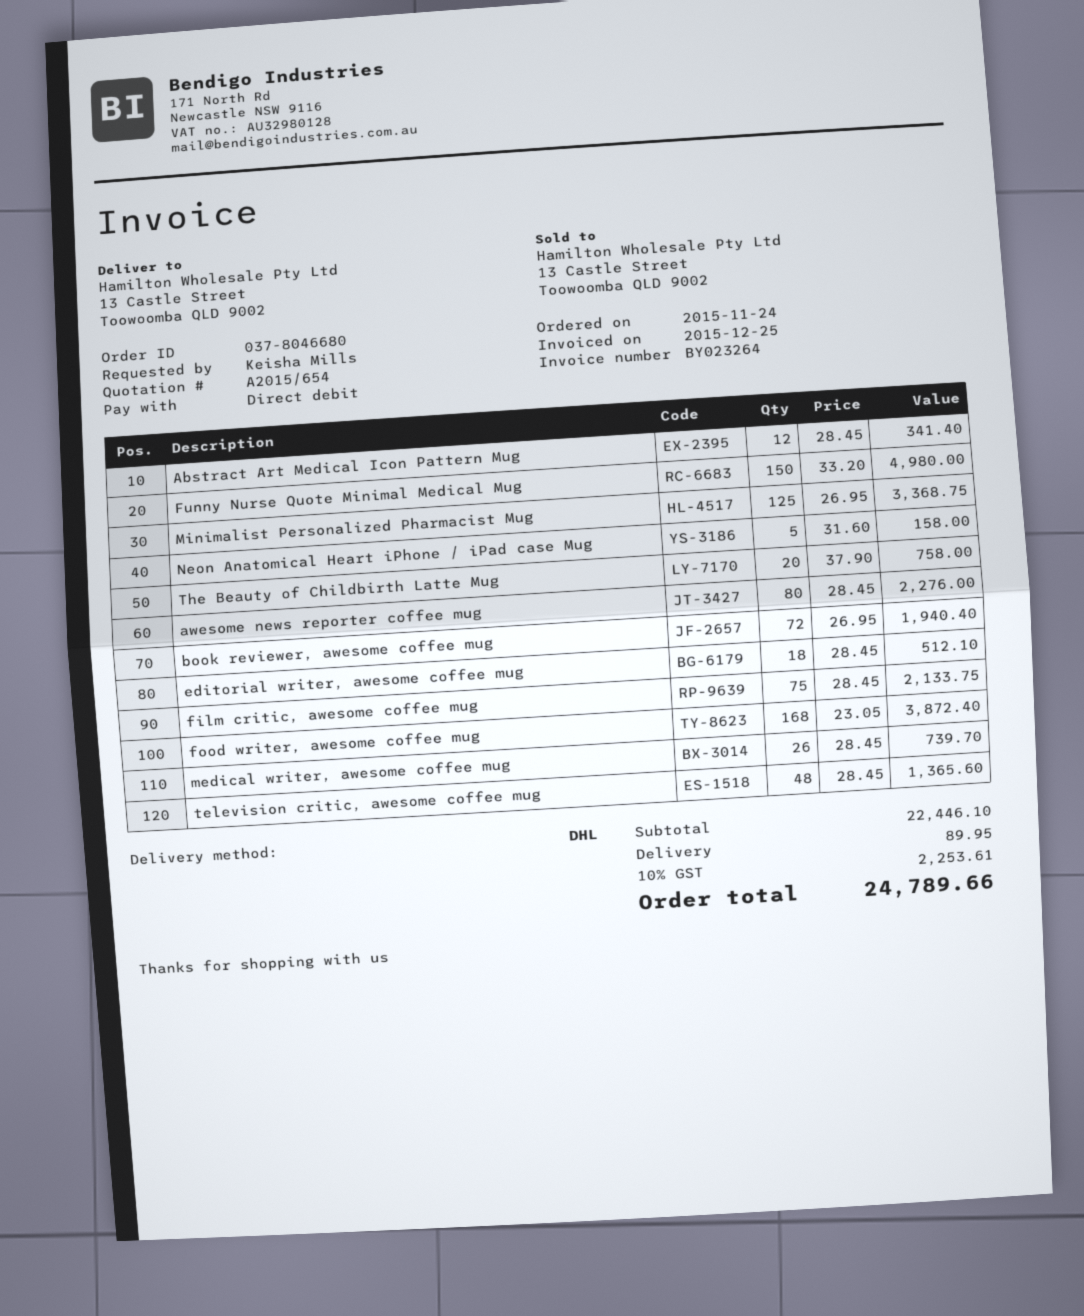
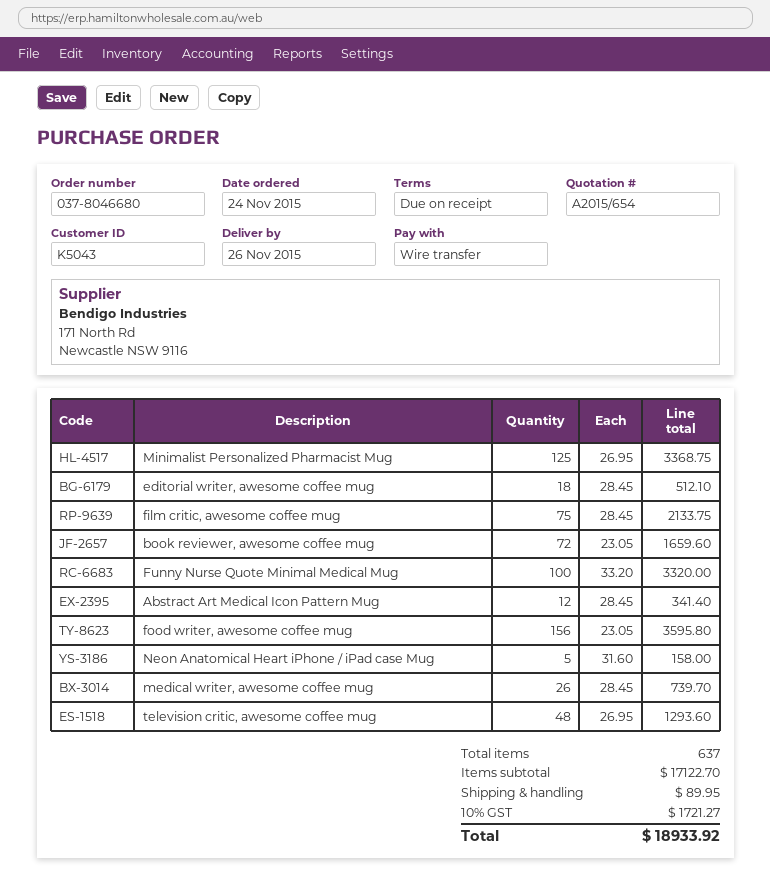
payment method: direct debit -> bank transfer
Funny Nurse Quote Minimal Medical Mug: 150 x 33.20 = 4980.00 -> 100 x 33.20 = 3320.00
The Beauty of Childbirth Latte Mug: 20 x 37.90 = 758.00 -> none
awesome news reporter coffee mug: 80 x 28.45 = 2276.00 -> none
book reviewer, awesome coffee mug: 72 x 26.95 = 1940.40 -> 72 x 23.05 = 1659.60
food writer, awesome coffee mug: 168 x 23.05 = 3872.40 -> 156 x 23.05 = 3595.80
television critic, awesome coffee mug: 48 x 28.45 = 1365.60 -> 48 x 26.95 = 1293.60
subtotal: 22446.10 -> 17122.70
tax: 10% = 2253.61 -> 10% = 1721.27
total: 24789.66 -> 18933.92

